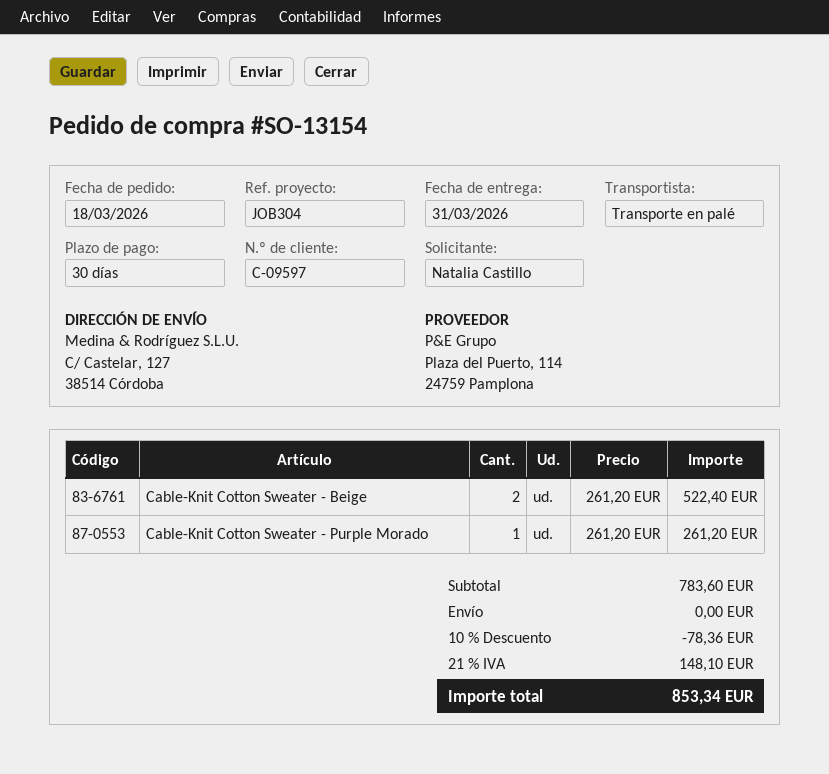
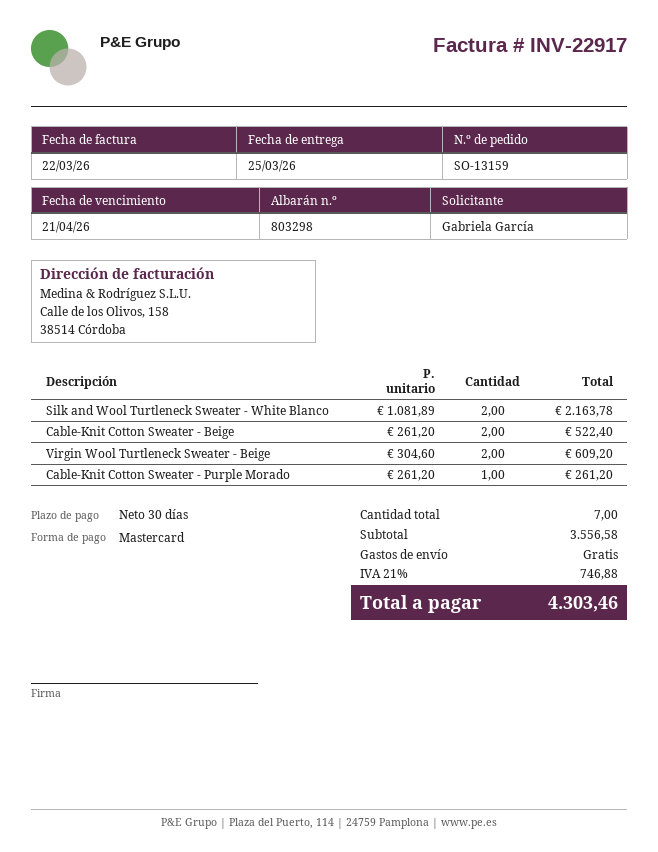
order number: SO-13154 -> SO-13159
delivery date: 2026-03-31 -> 2026-03-25
ordered by: Natalia Castillo -> Gabriela García
Silk and Wool Turtleneck Sweater - White Blanco: none -> 2 x 1081.89 = 2163.78
Virgin Wool Turtleneck Sweater - Beige: none -> 2 x 304.60 = 609.20
subtotal: 783.60 -> 3556.58
discount: 10% = 78.36 -> none
tax: 21% = 148.10 -> 21% = 746.88
total: 853.34 -> 4303.46

